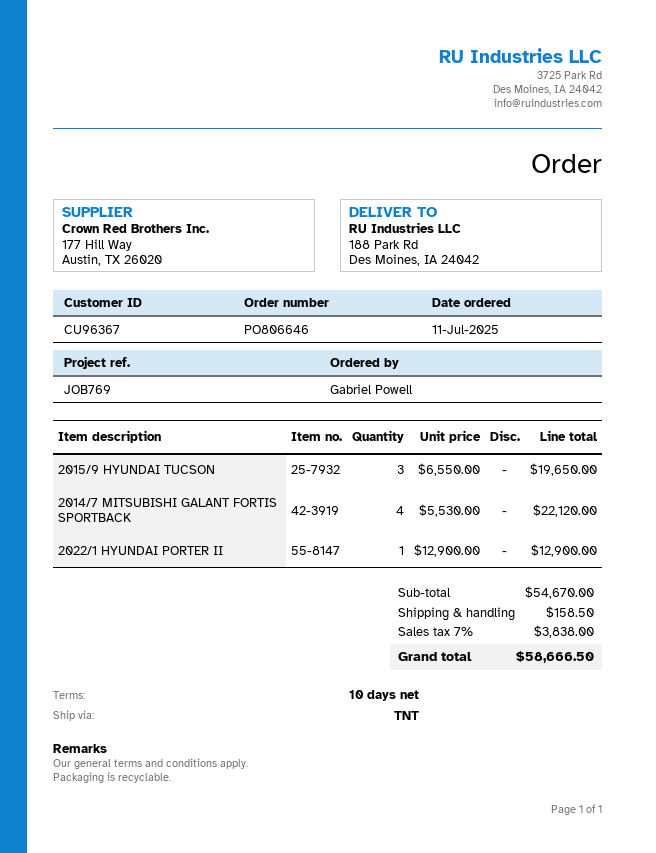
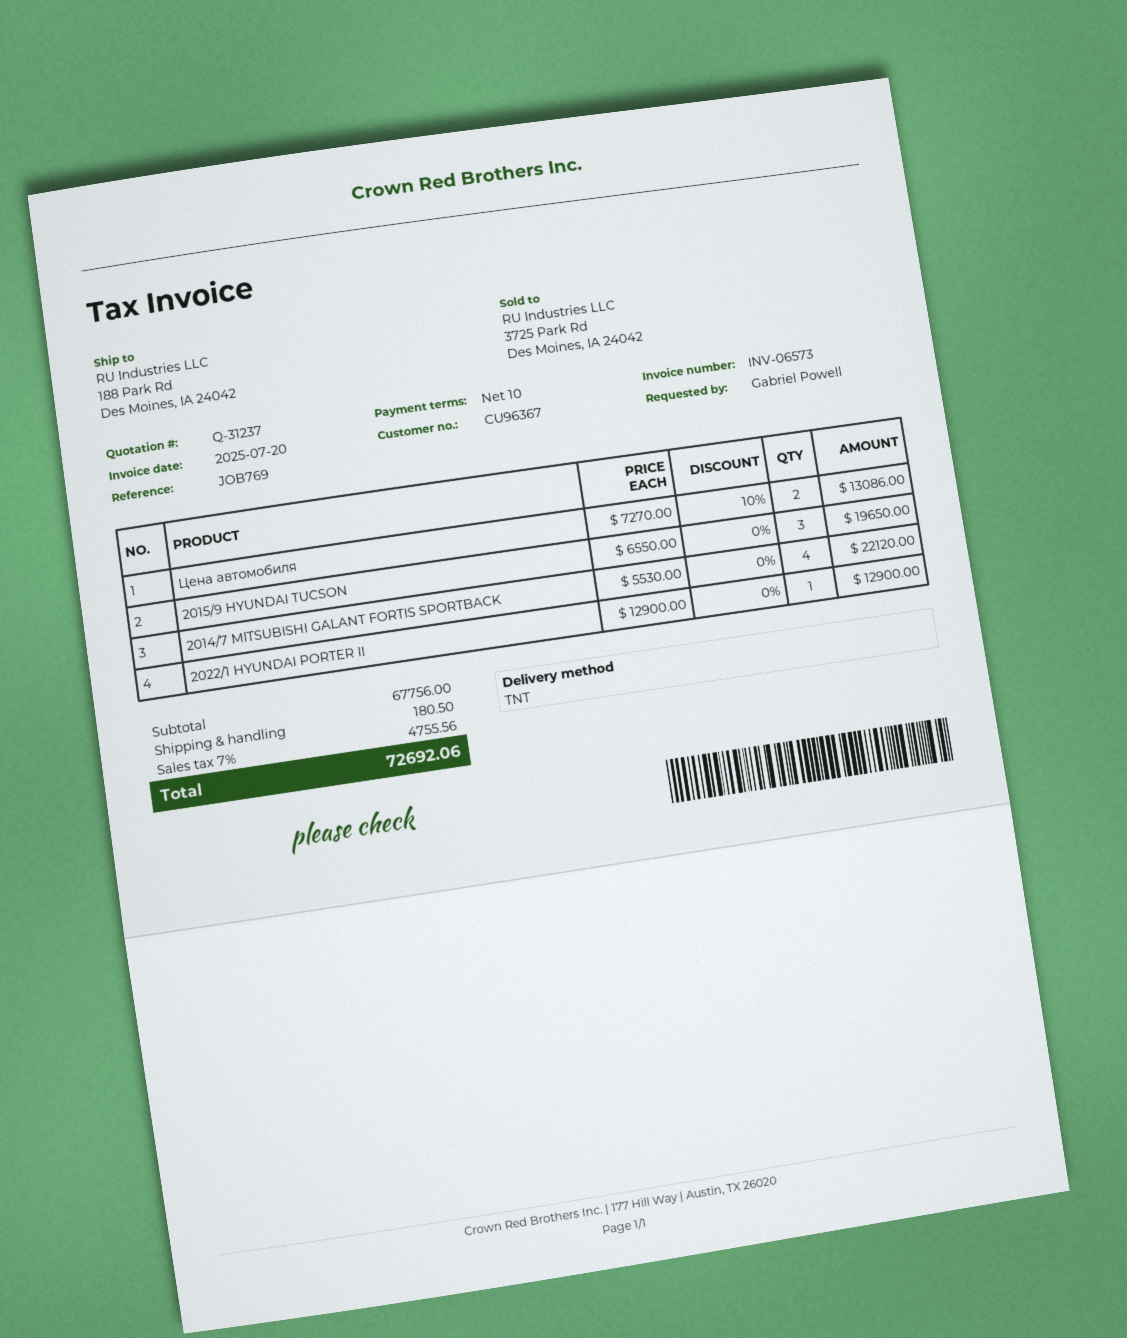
Цена автомобиля: none -> 2 x 7270.00 - 10% = 13086.00
subtotal: 54670.00 -> 67756.00
shipping: 158.50 -> 180.50
tax: 7% = 3838.00 -> 7% = 4755.56
total: 58666.50 -> 72692.06

